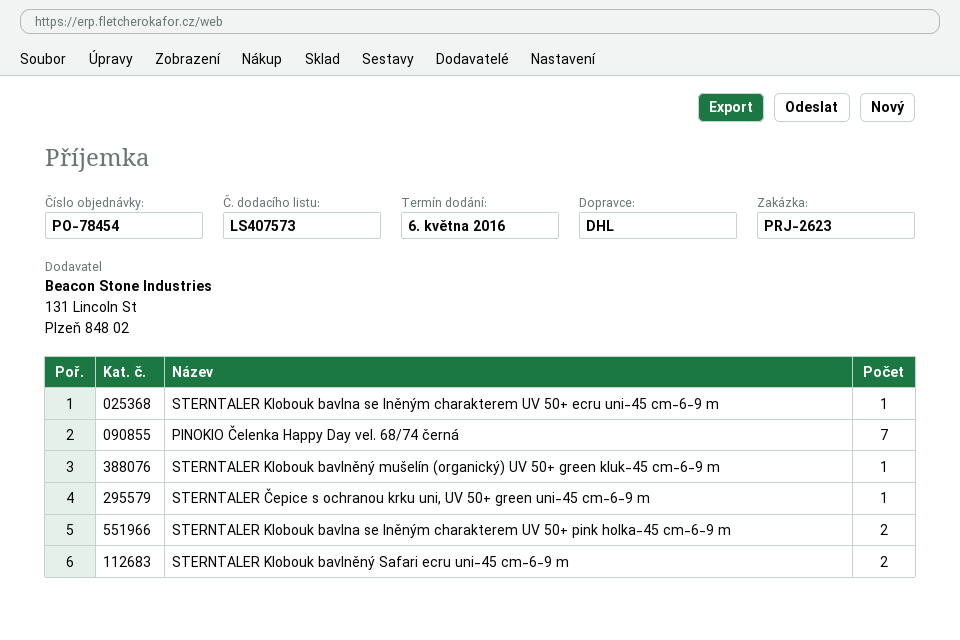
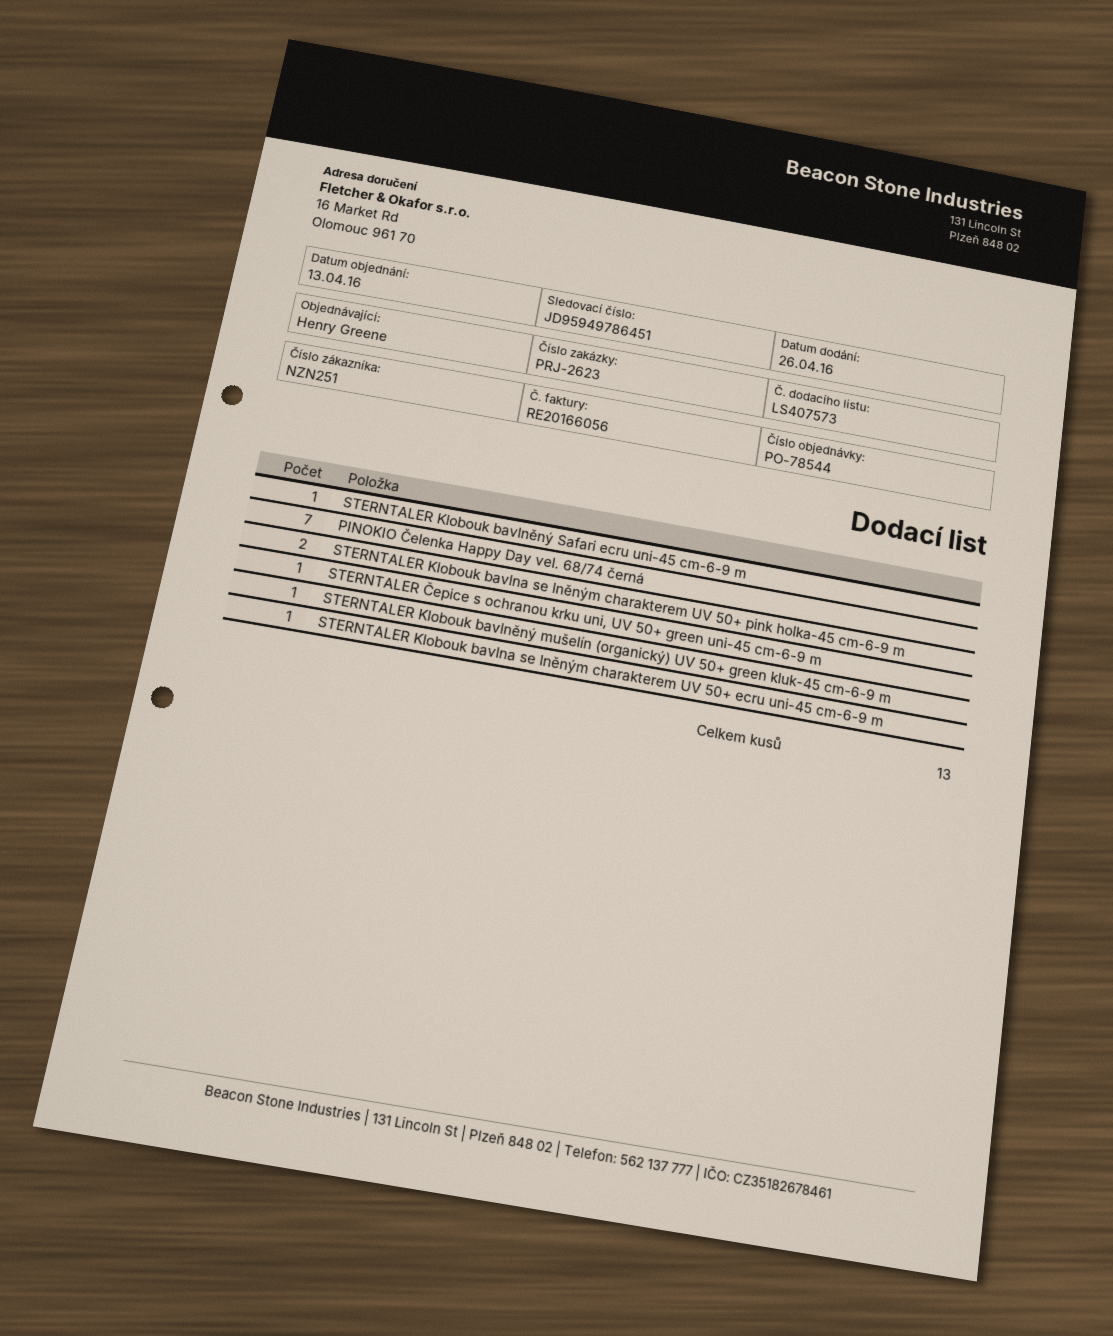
order number: PO-78454 -> PO-78544
delivery date: 2016-05-06 -> 2016-04-26
STERNTALER Klobouk bavlněný Safari ecru uni-45 cm-6-9 m: 2 -> 1

